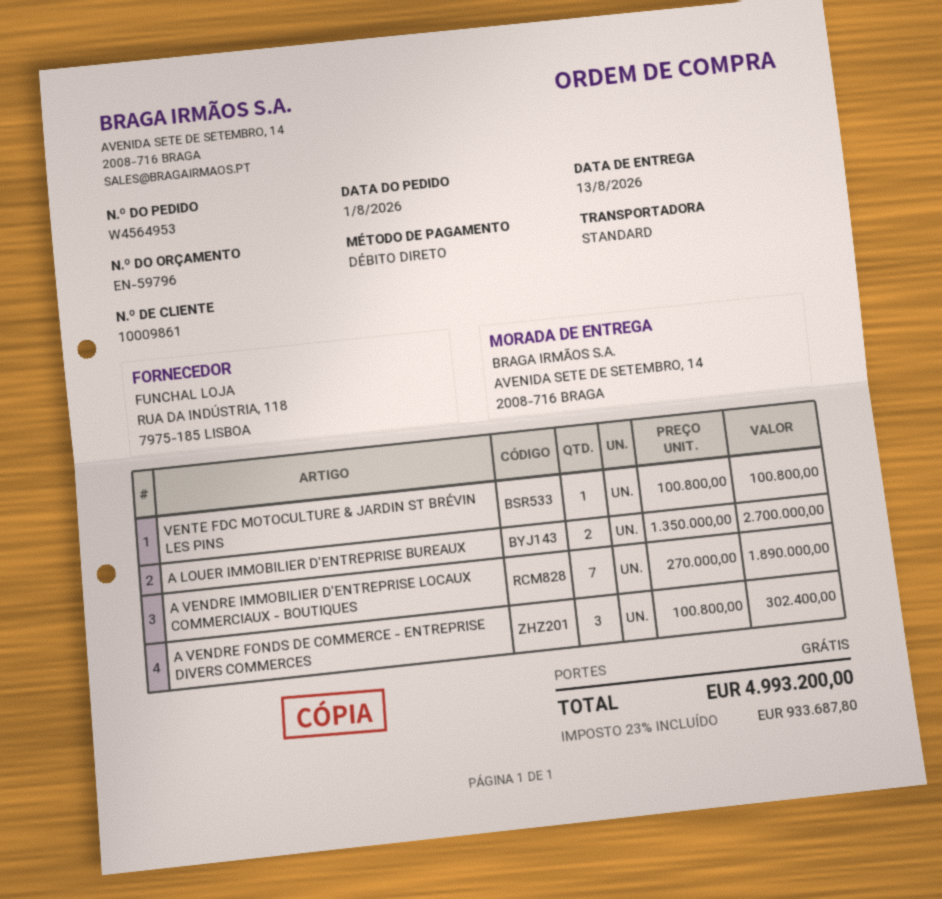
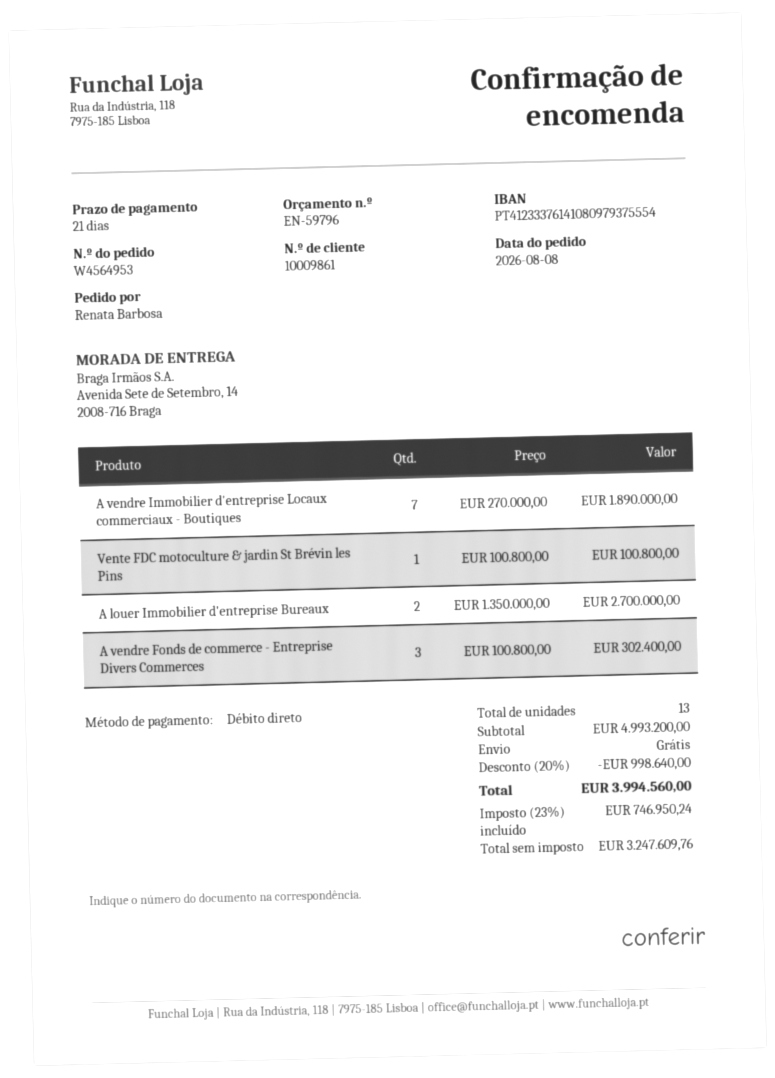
order date: 2026-08-01 -> 2026-08-08
discount: none -> 20% = 998640.00
tax: 23% = 933687.80 -> 23% = 746950.24
total: 4993200.00 -> 3994560.00

